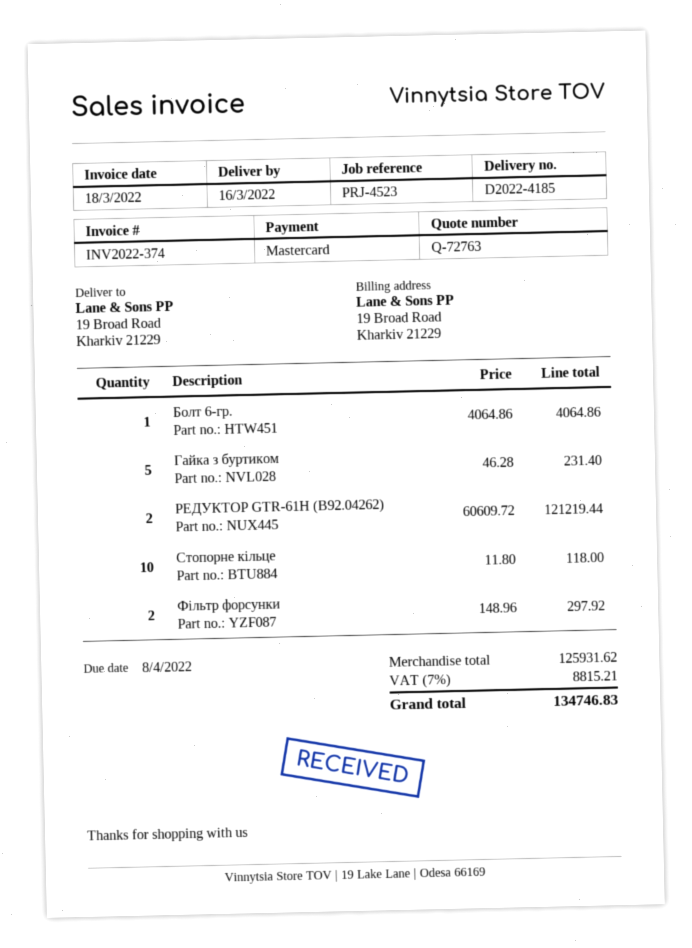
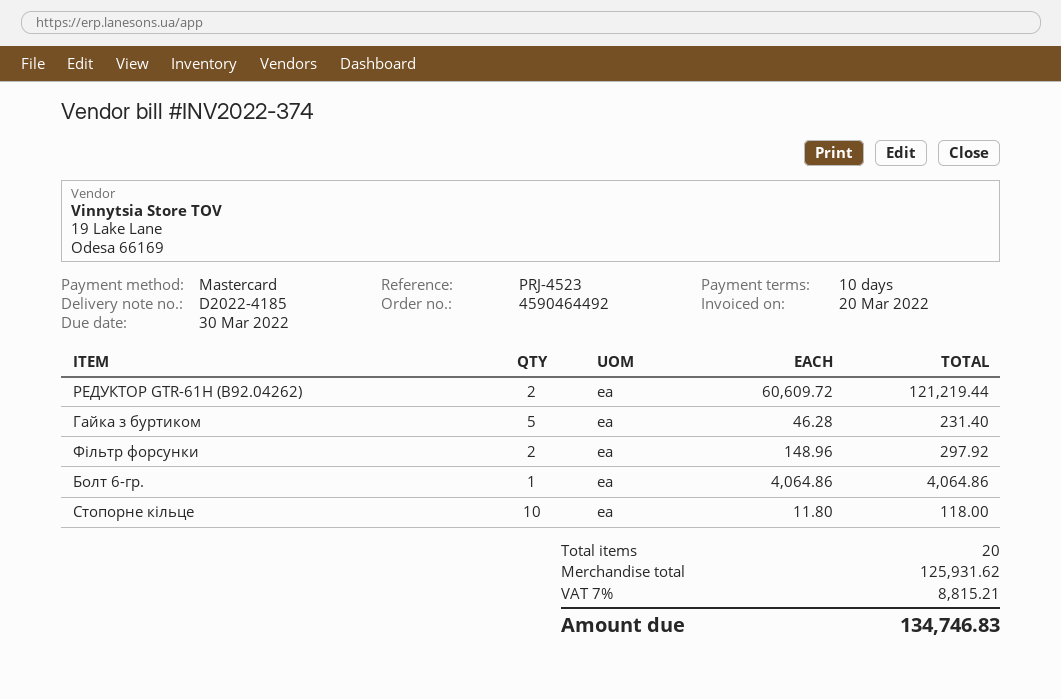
invoice date: 2022-03-18 -> 2022-03-20
due date: 2022-04-08 -> 2022-03-30

